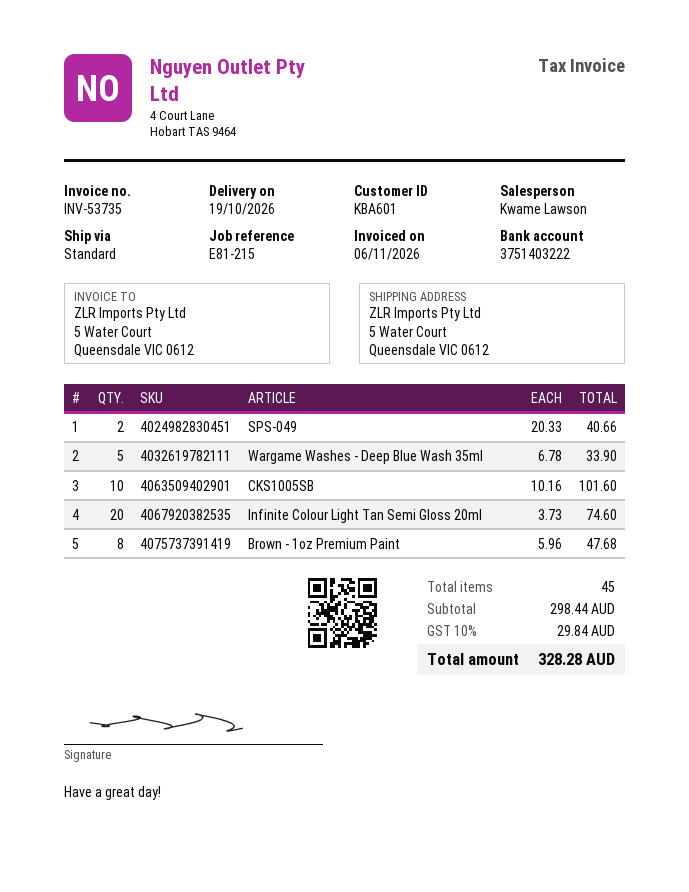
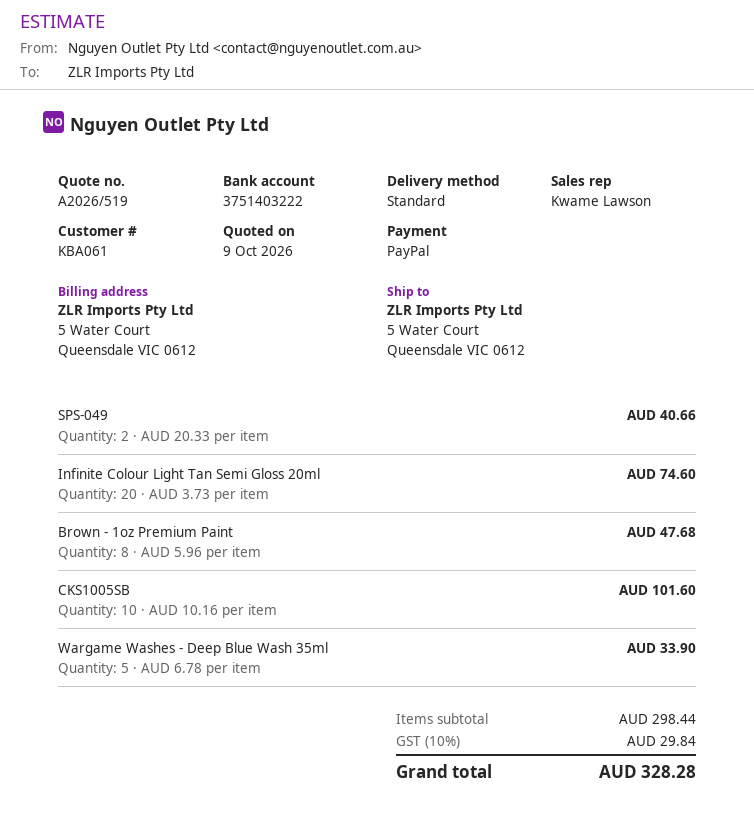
customer number: KBA601 -> KBA061

